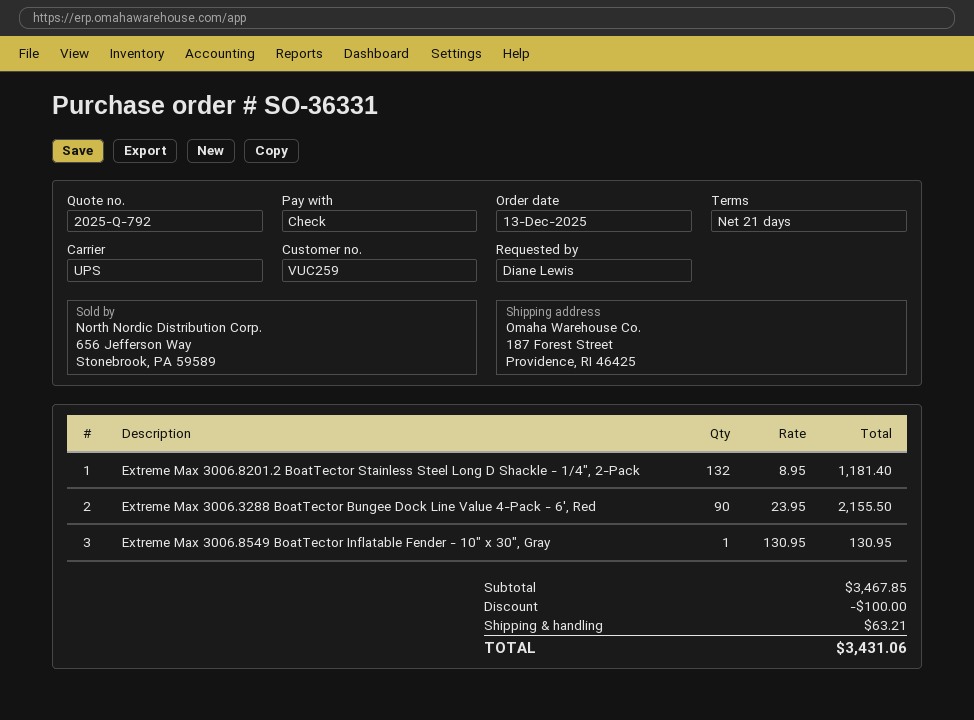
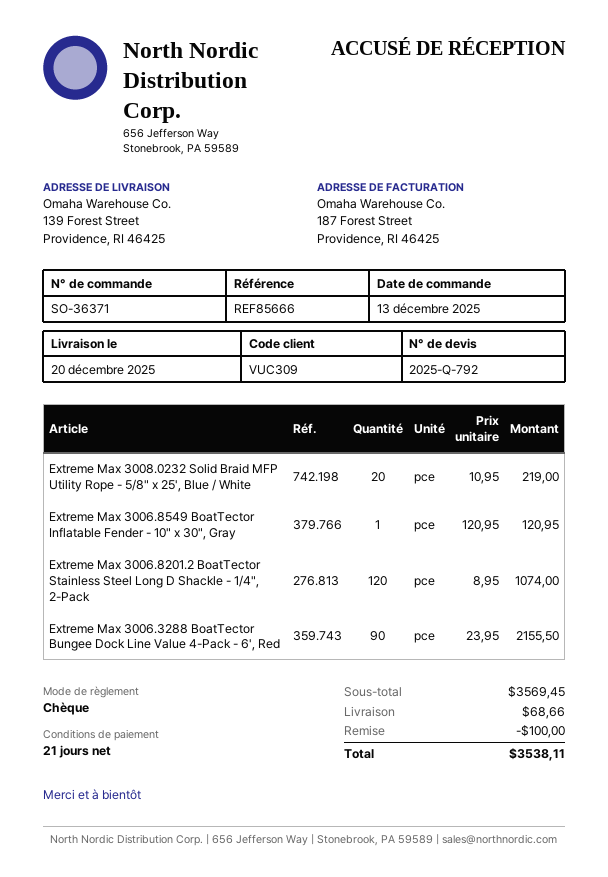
order number: SO-36331 -> SO-36371
customer number: VUC259 -> VUC309
ship to: 187 Forest Street, Providence, RI 46425 -> 139 Forest Street, Providence, RI 46425
Extreme Max 3006.8201.2 BoatTector Stainless Steel Long D Shackle - 1/4", 2-Pack: 132 x 8.95 = 1181.40 -> 120 x 8.95 = 1074.00
Extreme Max 3006.8549 BoatTector Inflatable Fender - 10" x 30", Gray: 1 x 130.95 = 130.95 -> 1 x 120.95 = 120.95
Extreme Max 3008.0232 Solid Braid MFP Utility Rope - 5/8" x 25', Blue / White: none -> 20 x 10.95 = 219.00
subtotal: 3467.85 -> 3569.45
shipping: 63.21 -> 68.66
total: 3431.06 -> 3538.11

